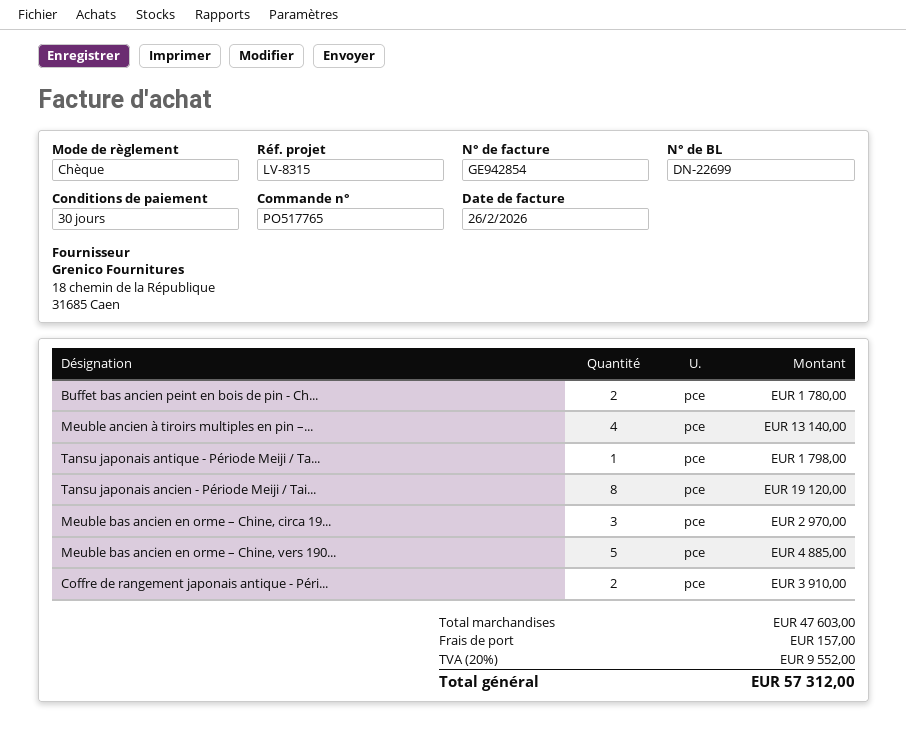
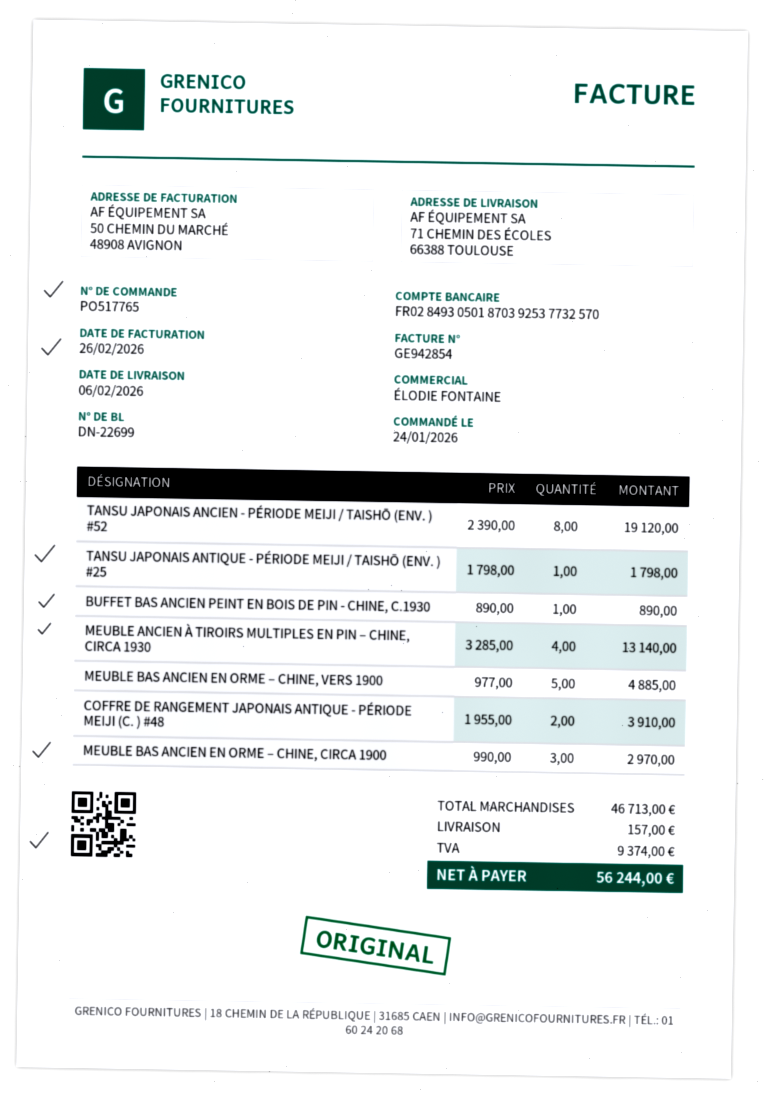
Buffet bas ancien peint en bois de pin - Ch...: 2 for 1780.00 -> 1 for 890.00
subtotal: 47603.00 -> 46713.00
tax: 9552.00 -> 9374.00
total: 57312.00 -> 56244.00

